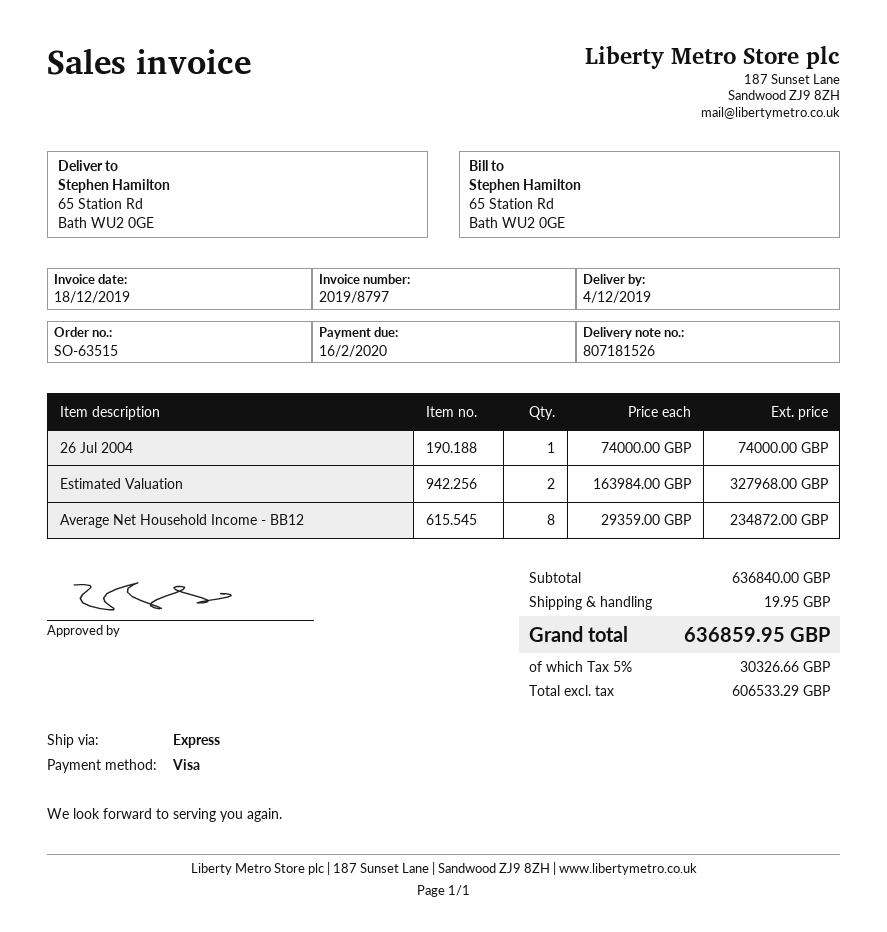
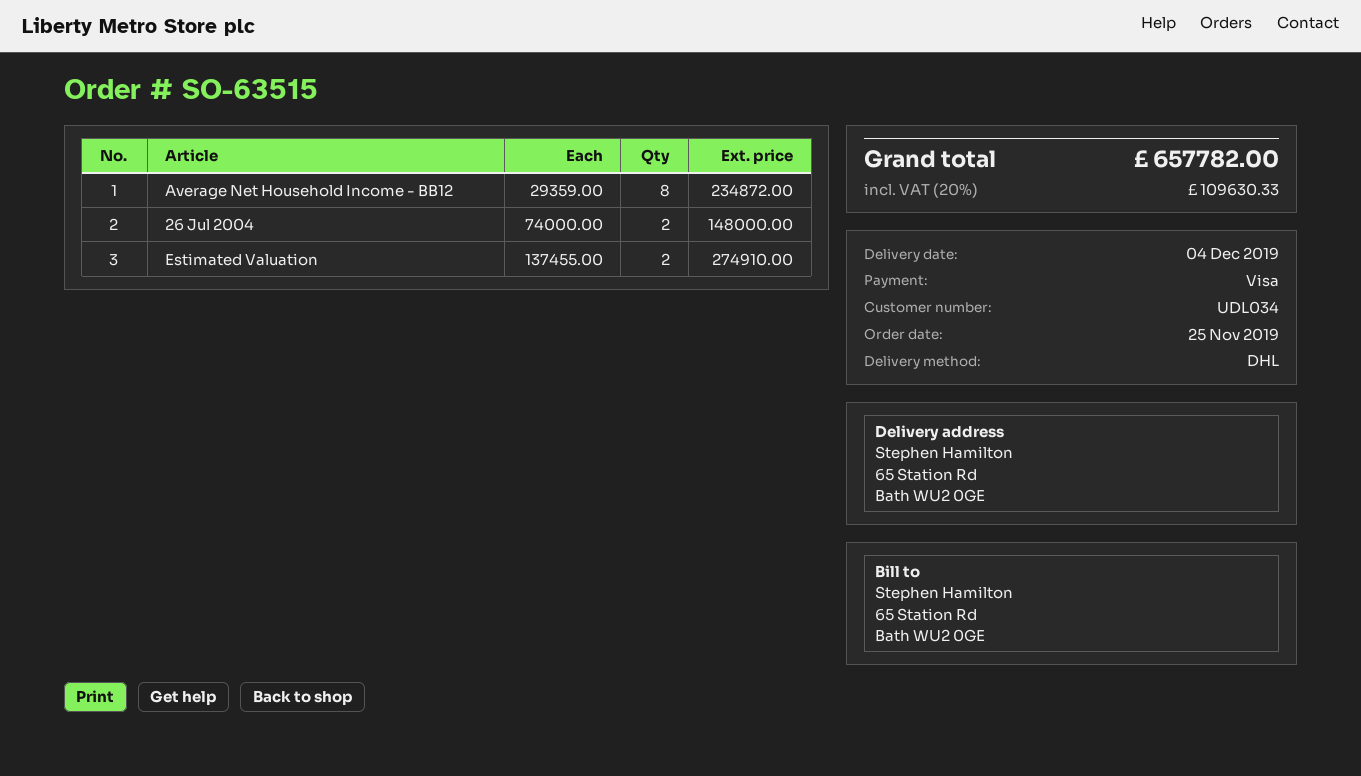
shipping method: express -> DHL
26 Jul 2004: 1 x 74000.00 = 74000.00 -> 2 x 74000.00 = 148000.00
Estimated Valuation: 2 x 163984.00 = 327968.00 -> 2 x 137455.00 = 274910.00
shipping: 19.95 -> none
tax: 5% = 30326.66 -> 20% = 109630.33
total: 636859.95 -> 657782.00

